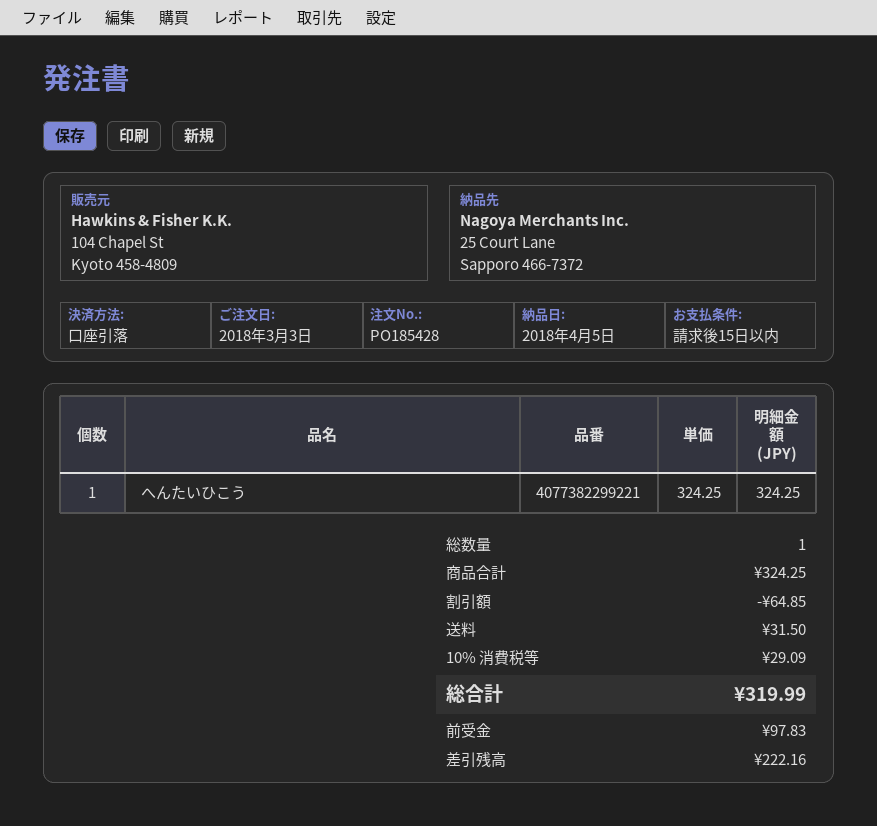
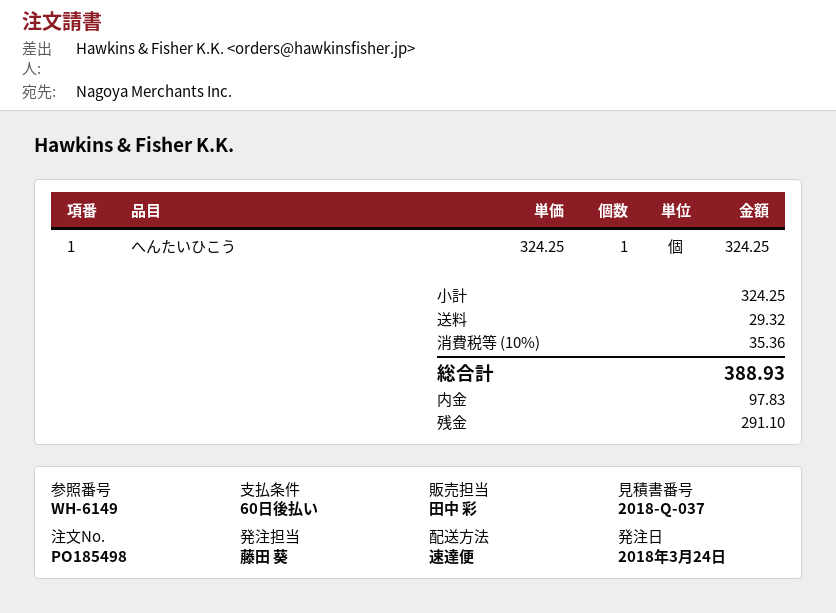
order number: PO185428 -> PO185498
order date: 2018-03-03 -> 2018-03-24
payment terms: 15 days -> 60 days
discount: 64.85 -> none
shipping: 31.50 -> 29.32
tax: 10% = 29.09 -> 10% = 35.36
total: 319.99 -> 388.93
balance: 222.16 -> 291.10

